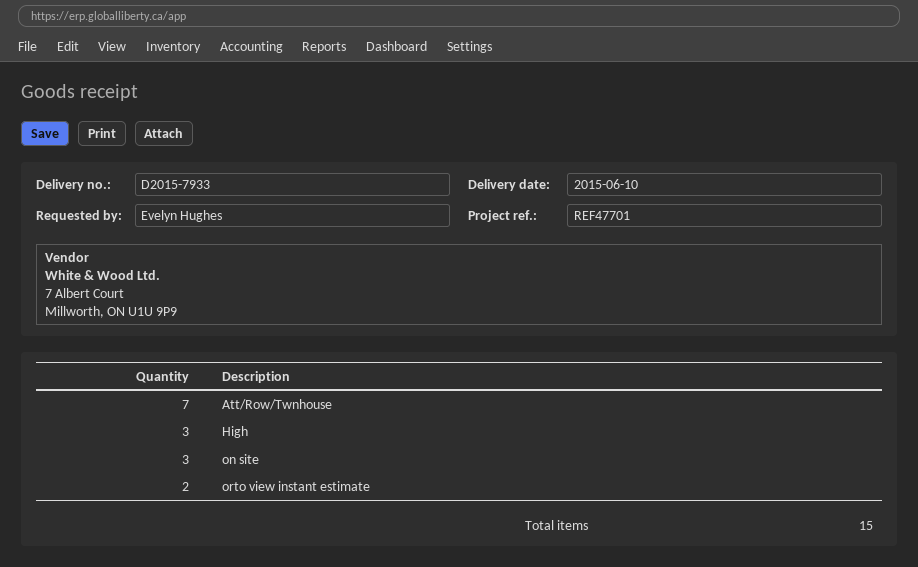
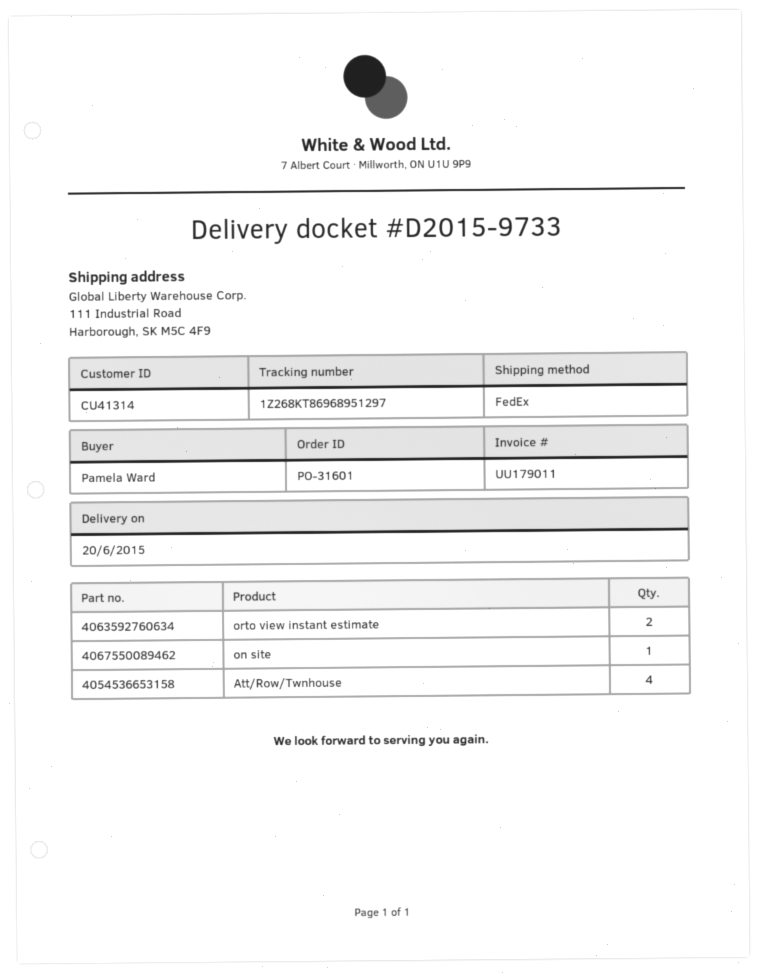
delivery note number: D2015-7933 -> D2015-9733
delivery date: 2015-06-10 -> 2015-06-20
ordered by: Evelyn Hughes -> Pamela Ward
Att/Row/Twnhouse: 7 -> 4
High: 3 -> none
on site: 3 -> 1

